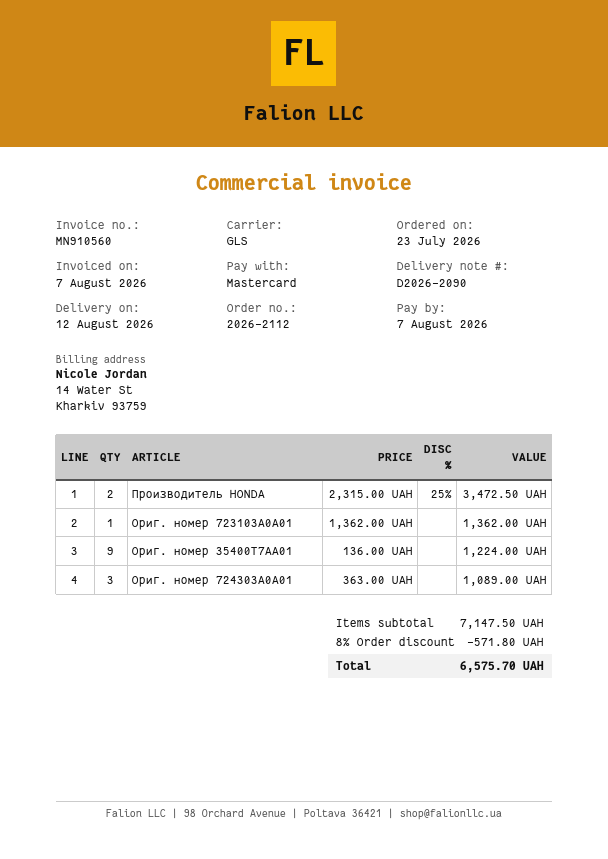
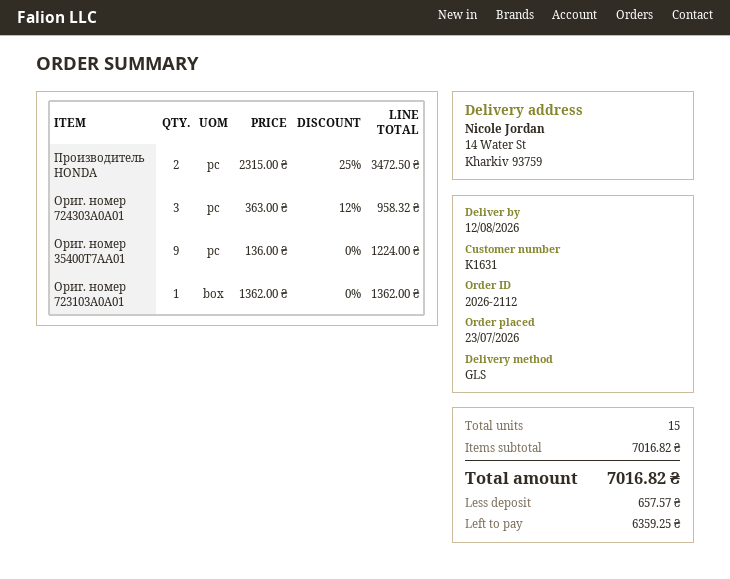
Ориг. номер 724303A0A01: 3 x 363.00 = 1089.00 -> 3 x 363.00 - 12% = 958.32
subtotal: 7147.50 -> 7016.82
discount: 8% = 571.80 -> none
total: 6575.70 -> 7016.82

